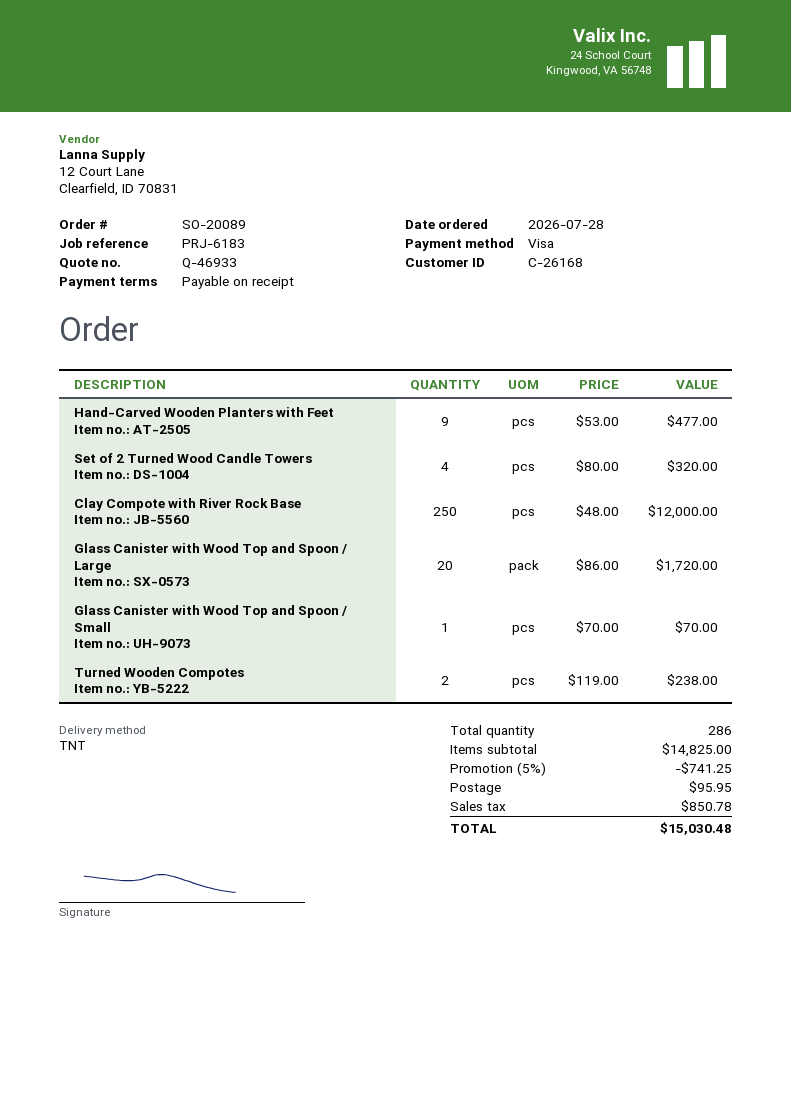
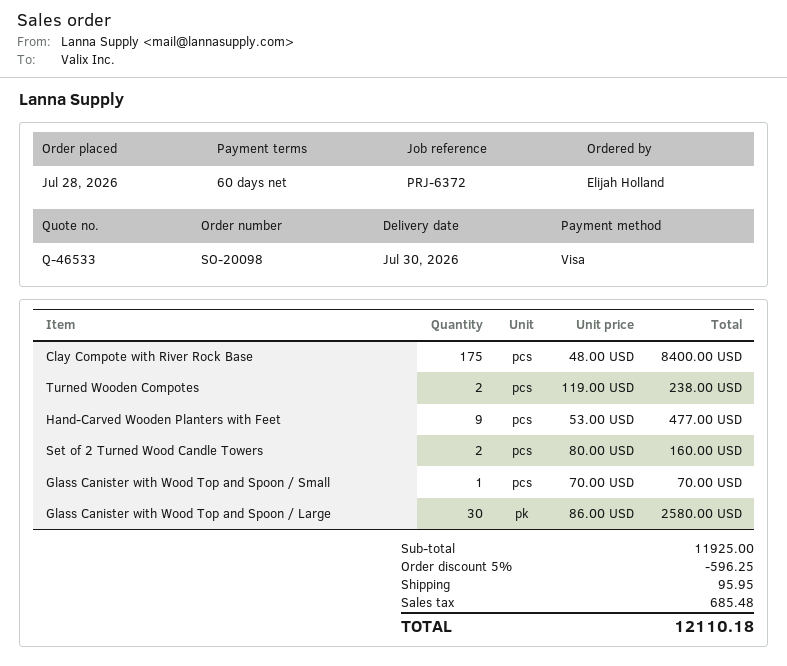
quote number: Q-46933 -> Q-46533
order number: SO-20089 -> SO-20098
payment terms: on receipt -> 60 days
reference: PRJ-6183 -> PRJ-6372
Set of 2 Turned Wood Candle Towers: 4 x 80.00 = 320.00 -> 2 x 80.00 = 160.00
Clay Compote with River Rock Base: 250 x 48.00 = 12000.00 -> 175 x 48.00 = 8400.00
Glass Canister with Wood Top and Spoon / Large: 20 x 86.00 = 1720.00 -> 30 x 86.00 = 2580.00
subtotal: 14825.00 -> 11925.00
discount: 5% = 741.25 -> 5% = 596.25
tax: 850.78 -> 685.48
total: 15030.48 -> 12110.18

